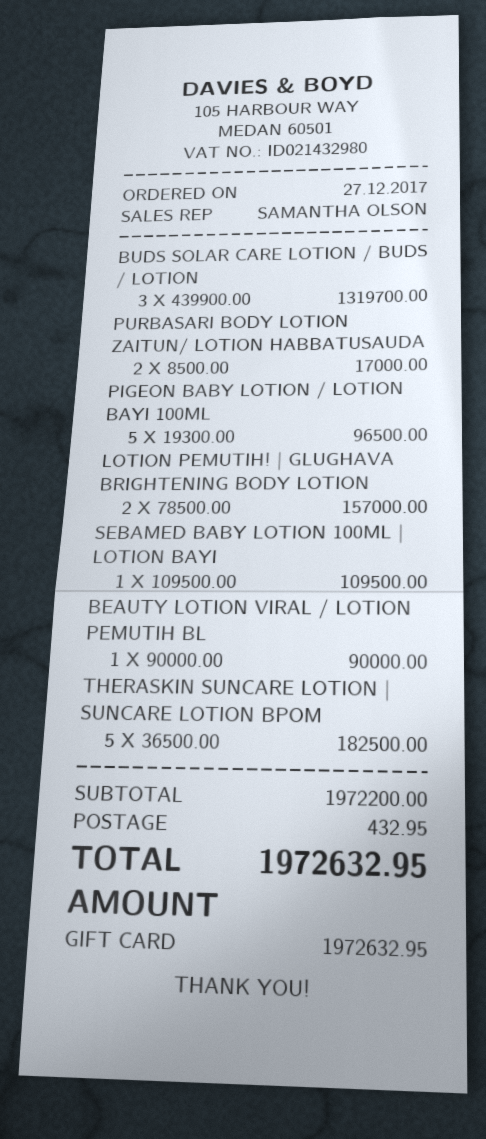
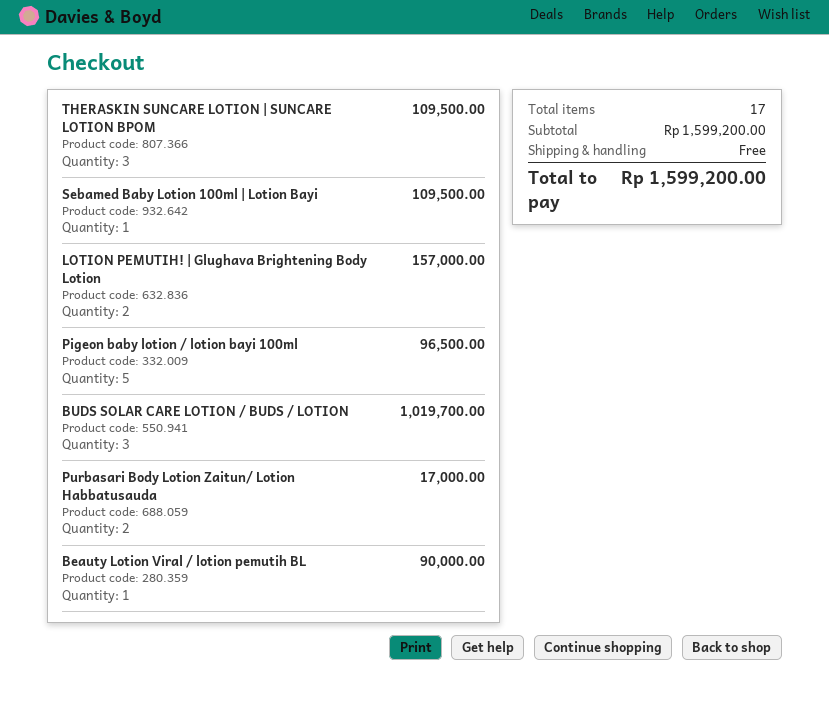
BUDS SOLAR CARE LOTION / BUDS / LOTION: 3 for 1319700.00 -> 3 for 1019700.00
THERASKIN SUNCARE LOTION | SUNCARE LOTION BPOM: 5 for 182500.00 -> 3 for 109500.00
subtotal: 1972200.00 -> 1599200.00
shipping: 432.95 -> 0.00
total: 1972632.95 -> 1599200.00

